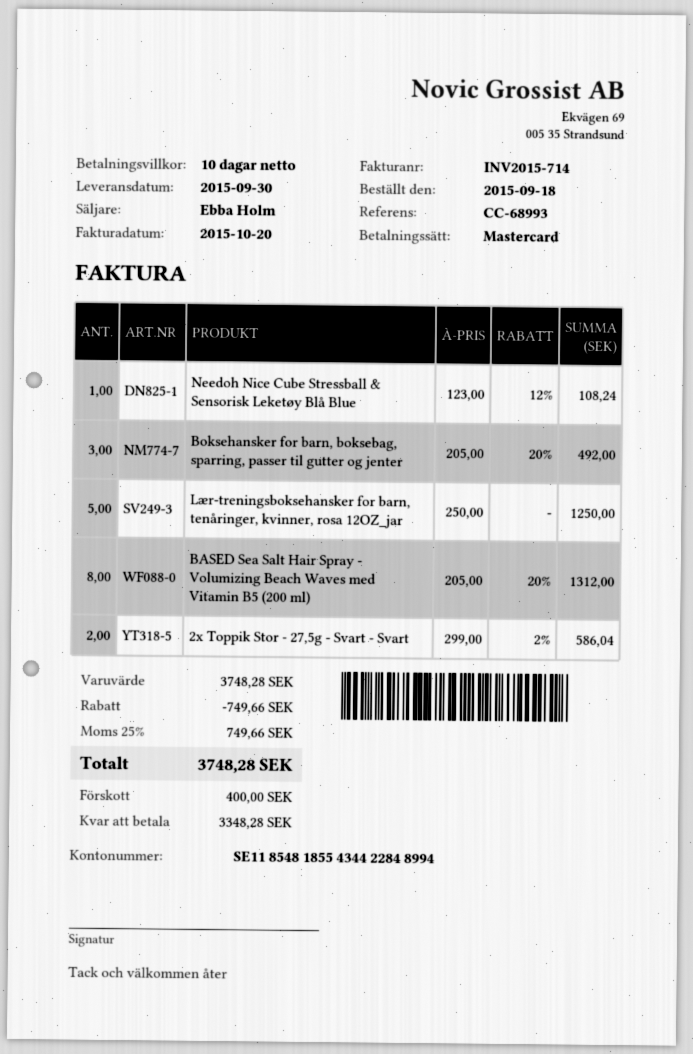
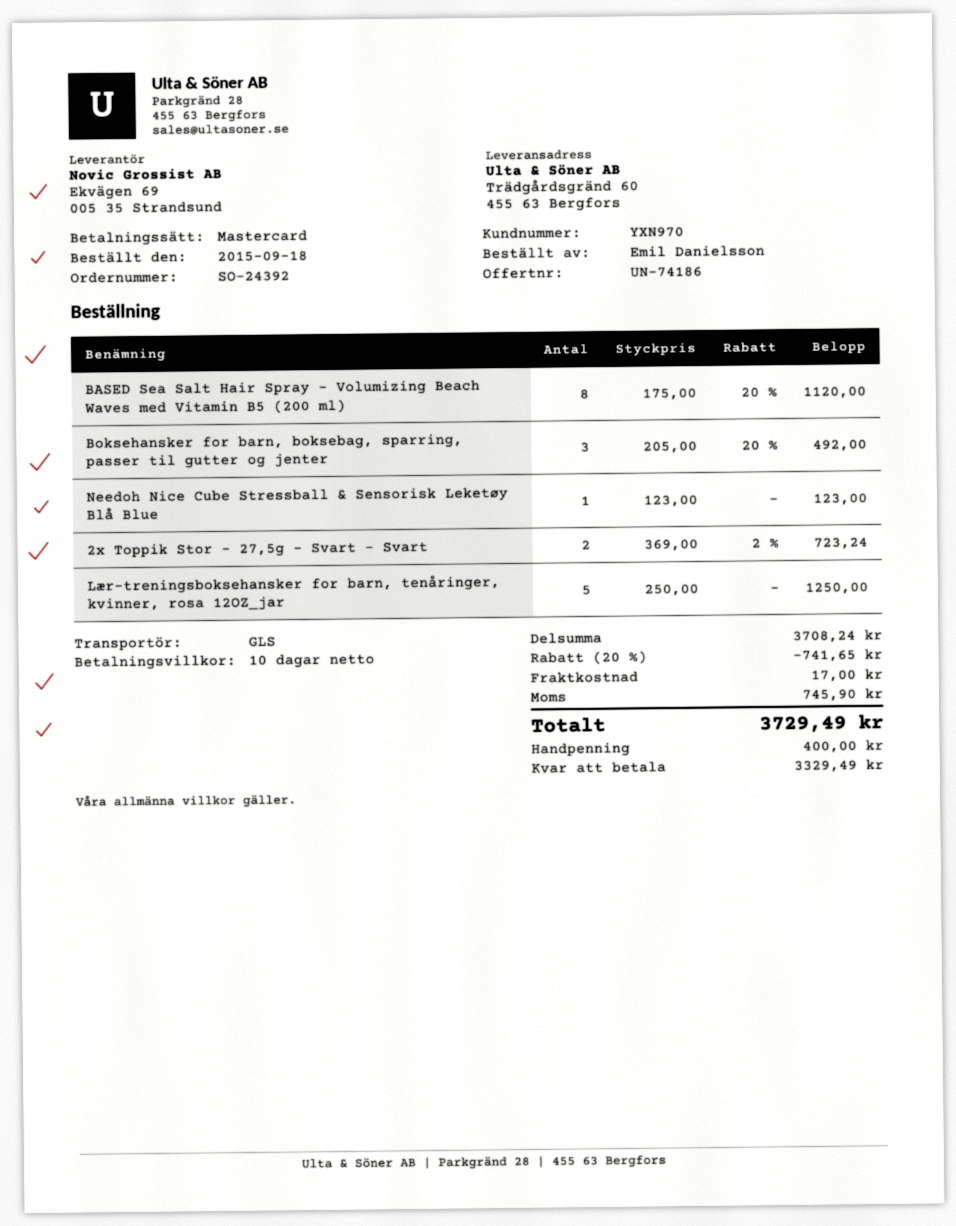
Needoh Nice Cube Stressball & Sensorisk Leketøy Blå Blue: 1 x 123.00 - 12% = 108.24 -> 1 x 123.00 = 123.00
BASED Sea Salt Hair Spray - Volumizing Beach Waves med Vitamin B5 (200 ml): 8 x 205.00 - 20% = 1312.00 -> 8 x 175.00 - 20% = 1120.00
2x Toppik Stor - 27,5g - Svart - Svart: 2 x 299.00 - 2% = 586.04 -> 2 x 369.00 - 2% = 723.24
subtotal: 3748.28 -> 3708.24
discount: 749.66 -> 741.65
shipping: none -> 17.00
tax: 749.66 -> 745.90
total: 3748.28 -> 3729.49
balance: 3348.28 -> 3329.49

